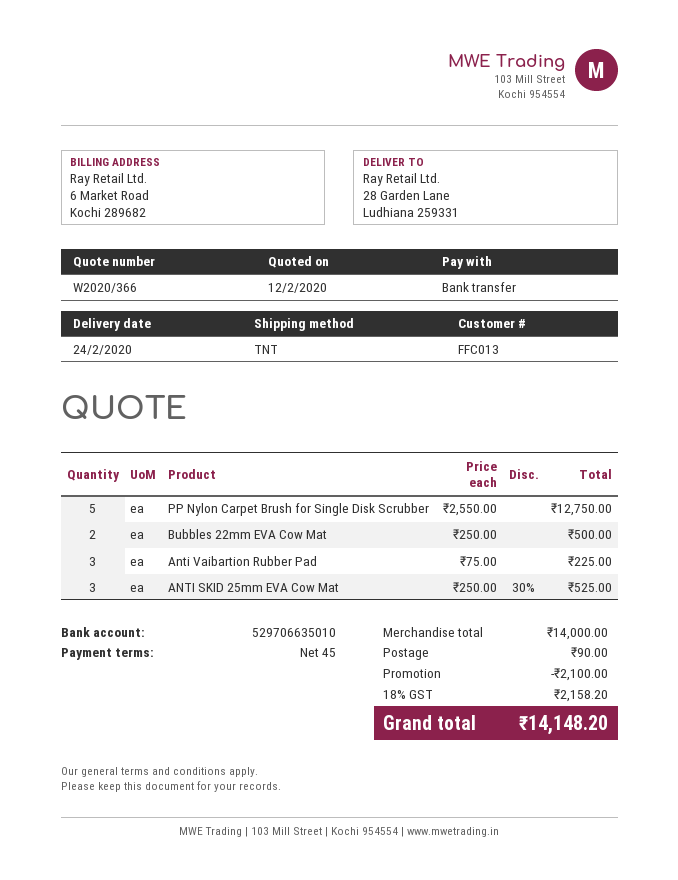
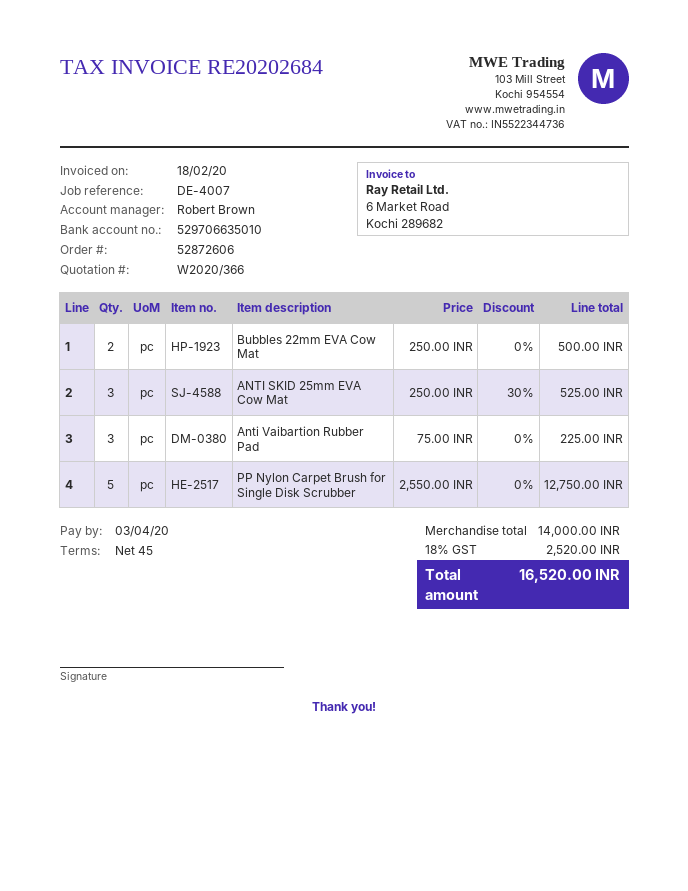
discount: 2100.00 -> none
shipping: 90.00 -> none
tax: 18% = 2158.20 -> 18% = 2520.00
total: 14148.20 -> 16520.00

